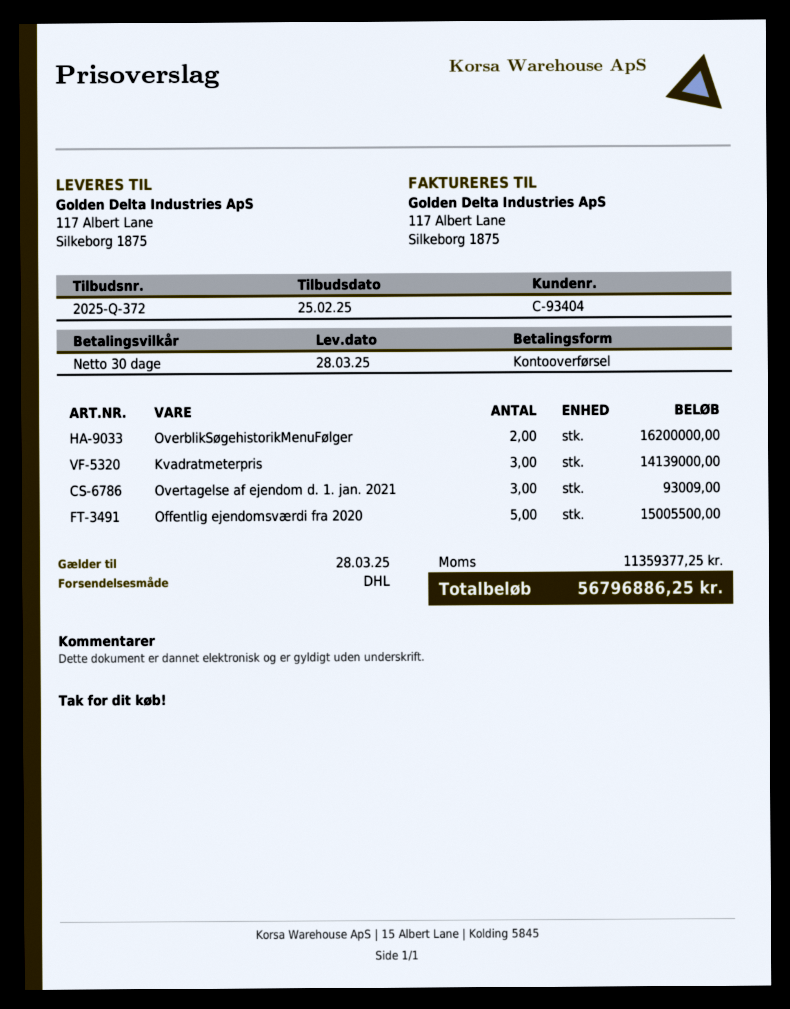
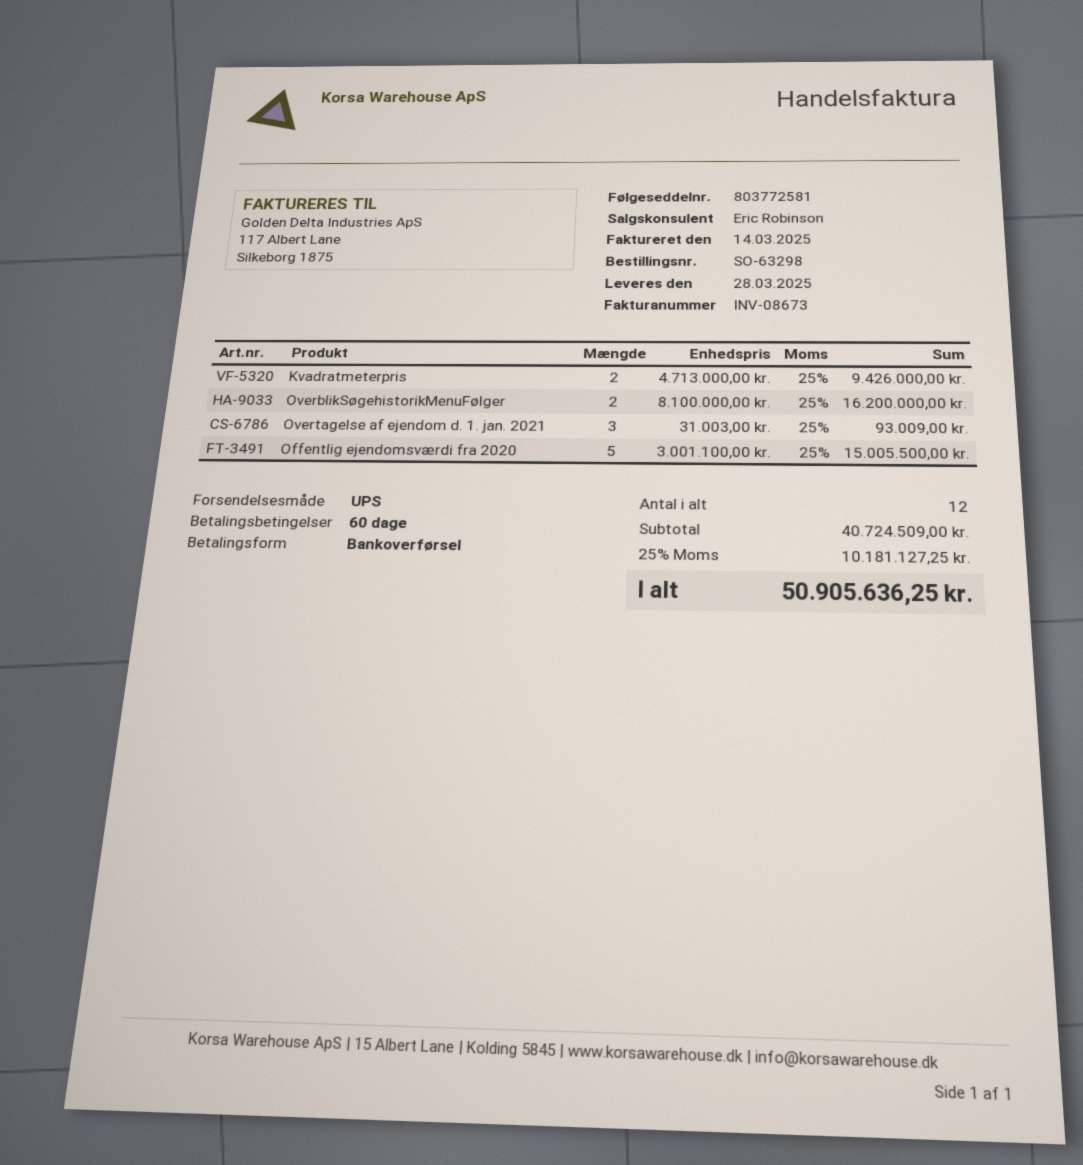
payment terms: 30 days -> 60 days
shipping method: DHL -> UPS
Kvadratmeterpris: 3 for 14139000.00 -> 2 for 9426000.00
tax: 11359377.25 -> 10181127.25
total: 56796886.25 -> 50905636.25

